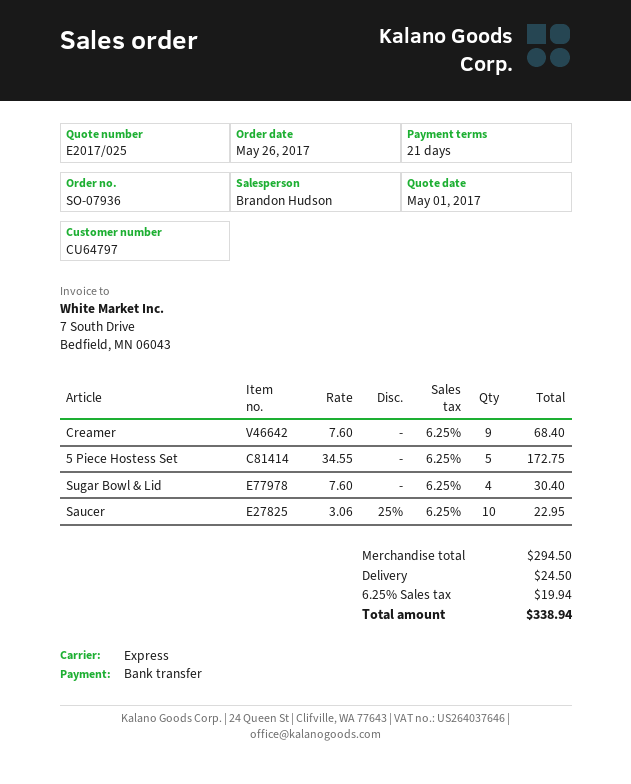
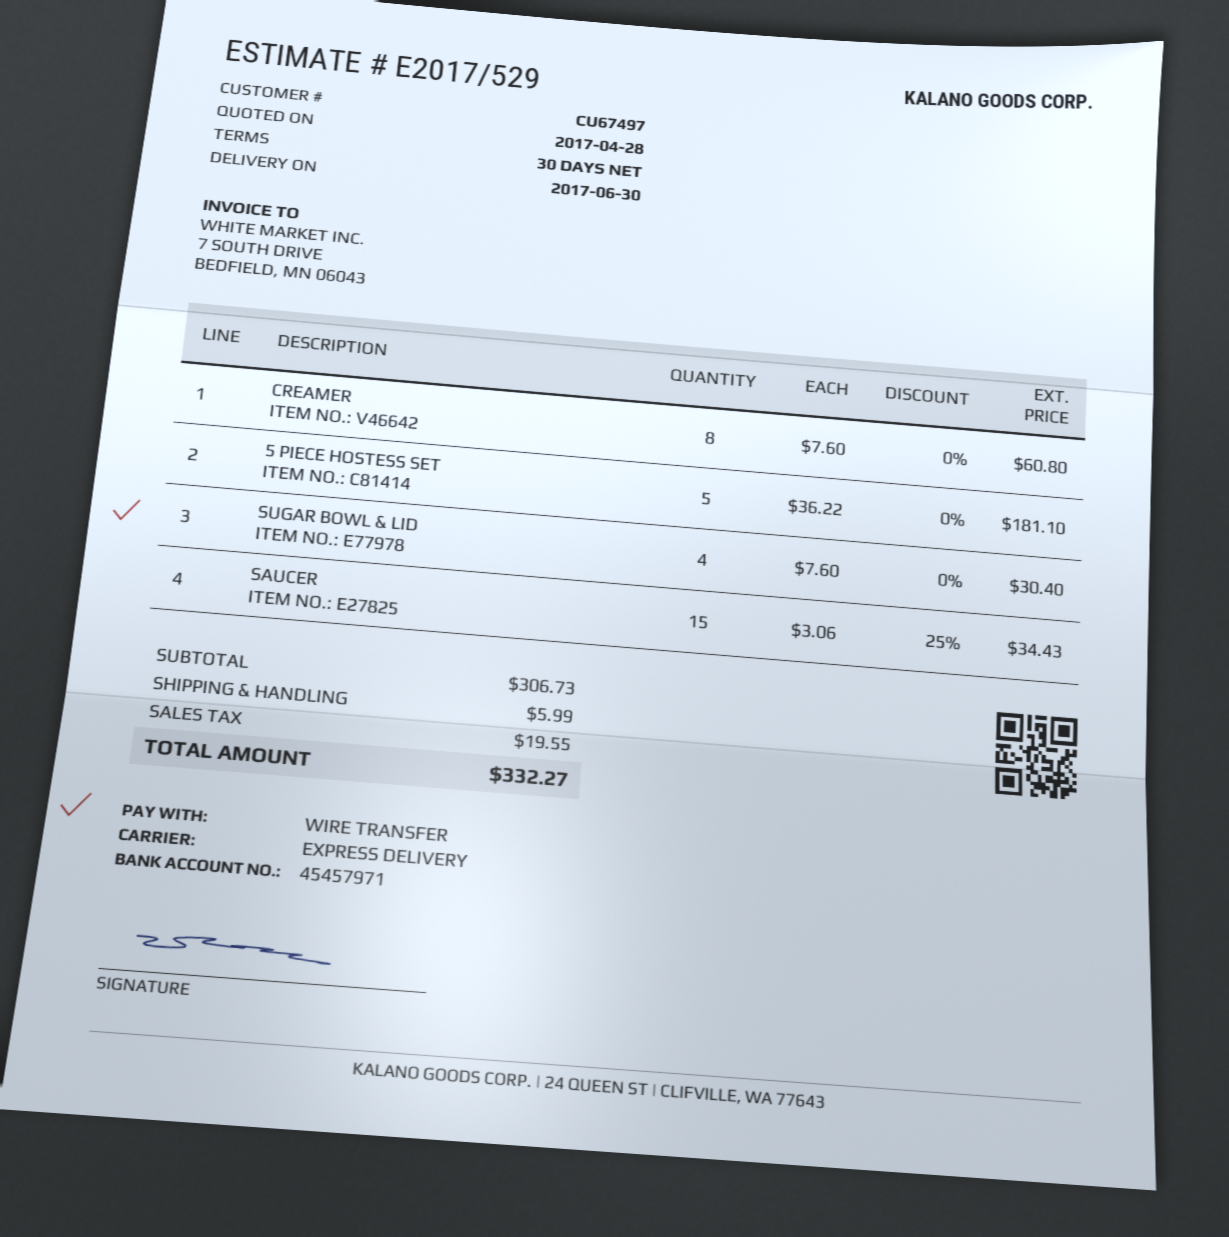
quote number: E2017/025 -> E2017/529
quote date: 2017-05-01 -> 2017-04-28
payment terms: 21 days -> 30 days
customer number: CU64797 -> CU67497
Creamer: 9 x 7.60 = 68.40 -> 8 x 7.60 = 60.80
5 Piece Hostess Set: 5 x 34.55 = 172.75 -> 5 x 36.22 = 181.10
Saucer: 10 x 3.06 - 25% = 22.95 -> 15 x 3.06 - 25% = 34.43
subtotal: 294.50 -> 306.73
shipping: 24.50 -> 5.99
tax: 19.94 -> 19.55
total: 338.94 -> 332.27

